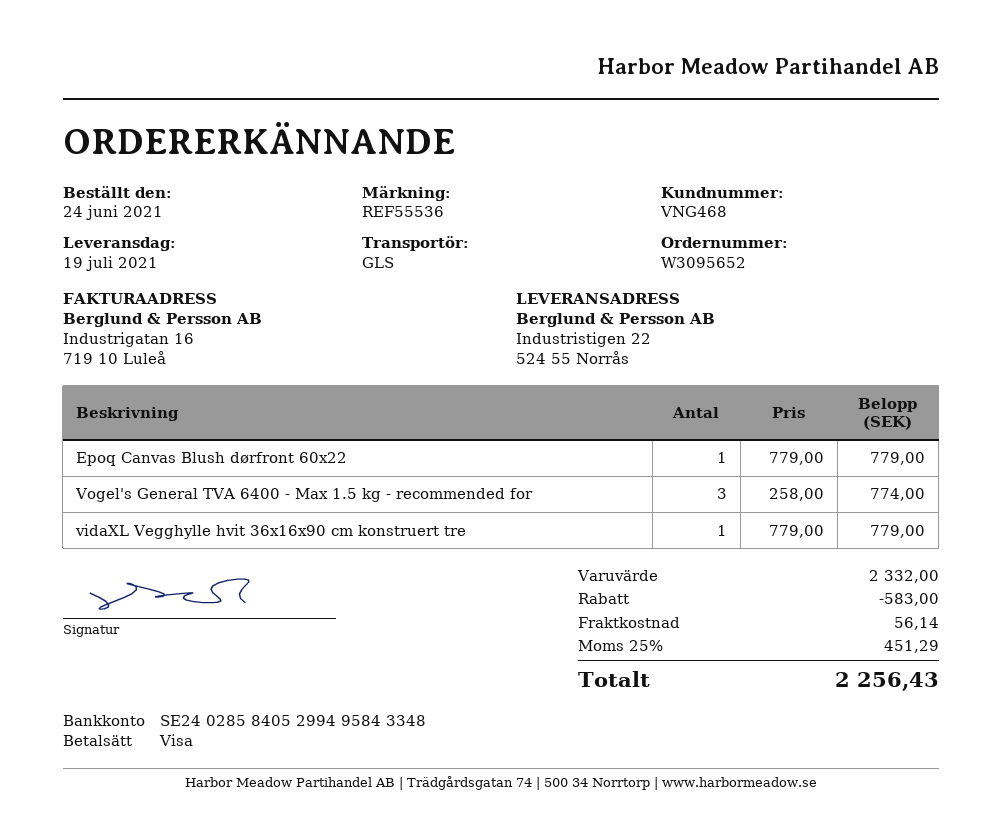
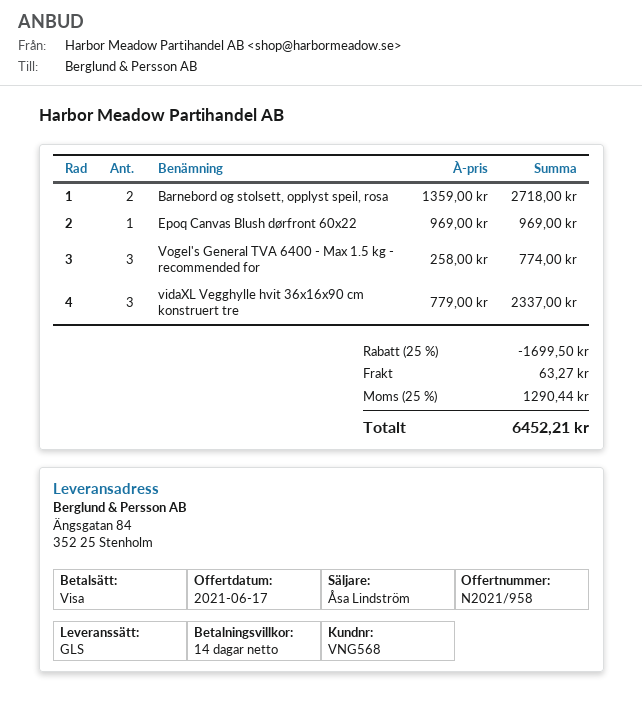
customer number: VNG468 -> VNG568
ship to: Industristigen 22, 524 55 Norrås -> Ängsgatan 84, 352 25 Stenholm
Epoq Canvas Blush dørfront 60x22: 1 x 779.00 = 779.00 -> 1 x 969.00 = 969.00
vidaXL Vegghylle hvit 36x16x90 cm konstruert tre: 1 x 779.00 = 779.00 -> 3 x 779.00 = 2337.00
Barnebord og stolsett, opplyst speil, rosa: none -> 2 x 1359.00 = 2718.00
discount: 583.00 -> 1699.50
shipping: 56.14 -> 63.27
tax: 25% = 451.29 -> 25% = 1290.44
total: 2256.43 -> 6452.21

